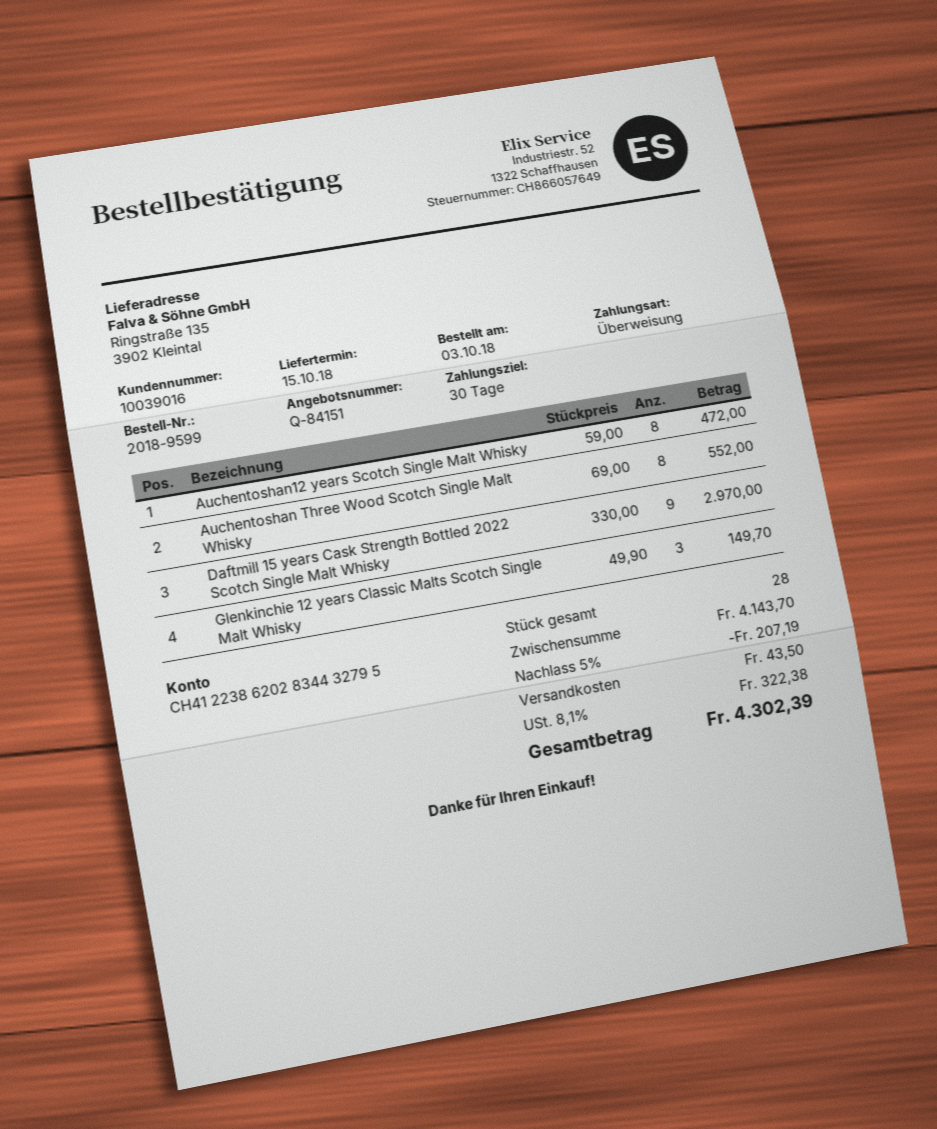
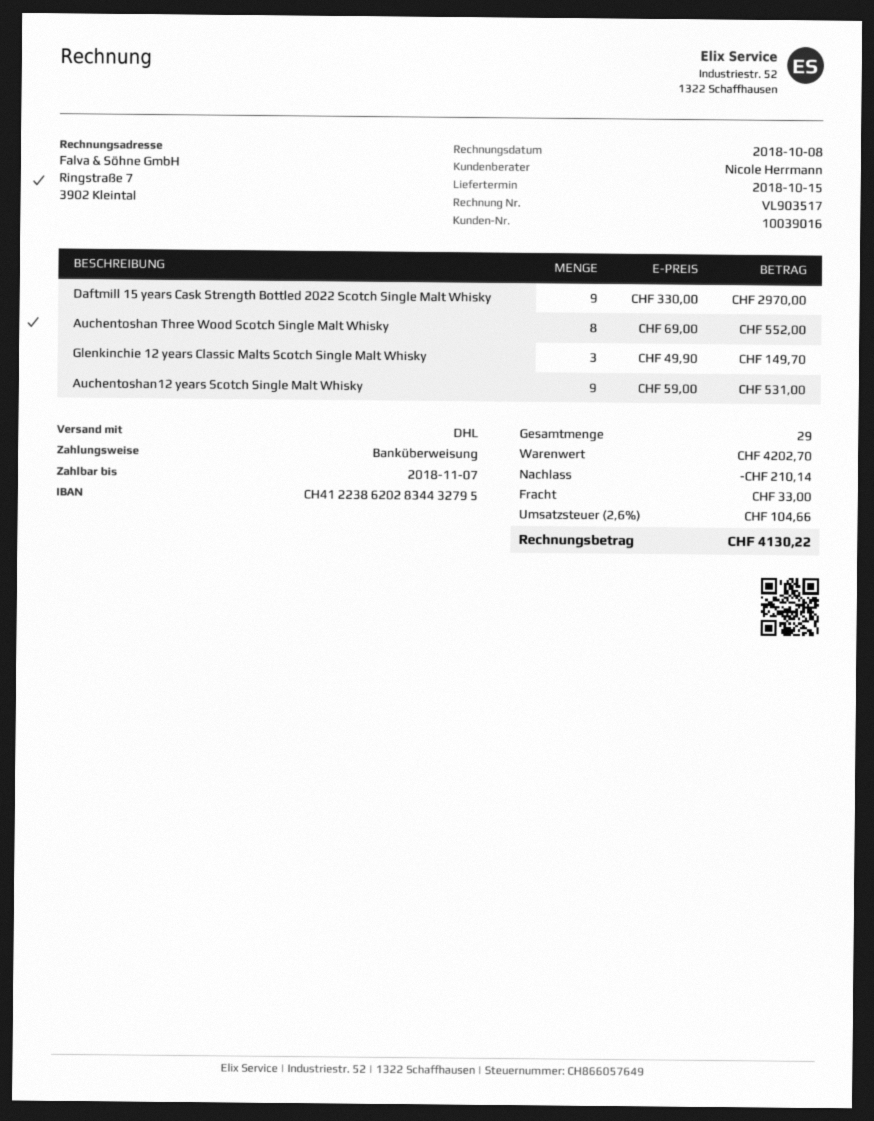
Auchentoshan12 years Scotch Single Malt Whisky: 8 x 59.00 = 472.00 -> 9 x 59.00 = 531.00
total quantity: 28 -> 29
subtotal: 4143.70 -> 4202.70
discount: 207.19 -> 210.14
shipping: 43.50 -> 33.00
tax: 8.1% = 322.38 -> 2.6% = 104.66
total: 4302.39 -> 4130.22

